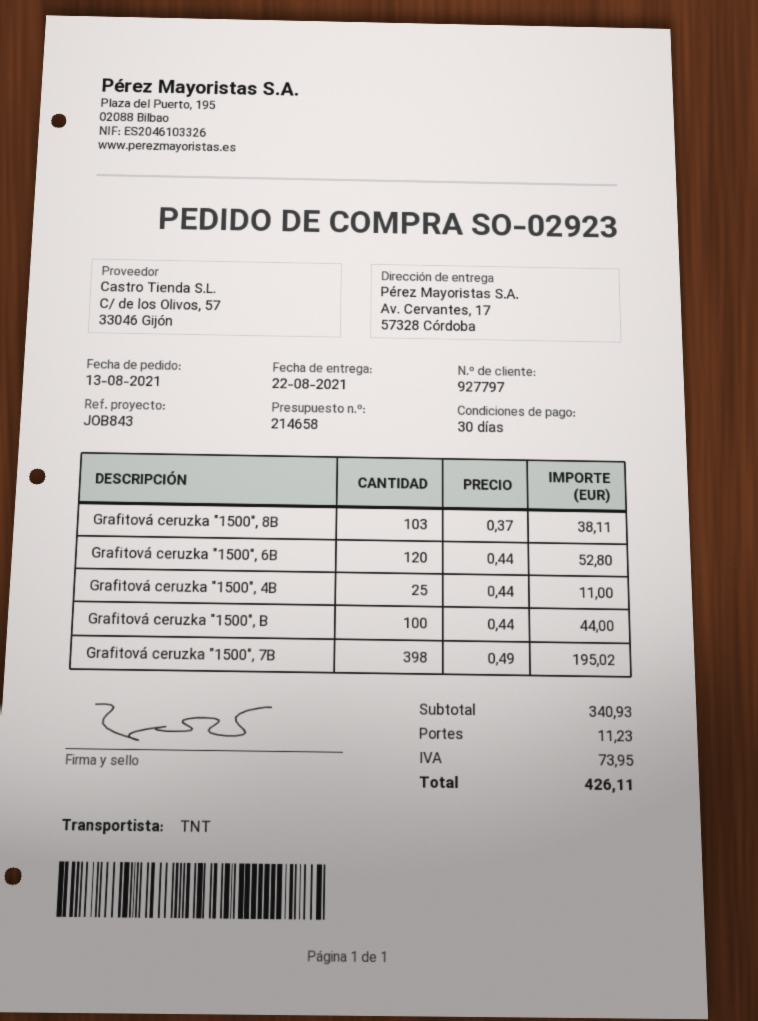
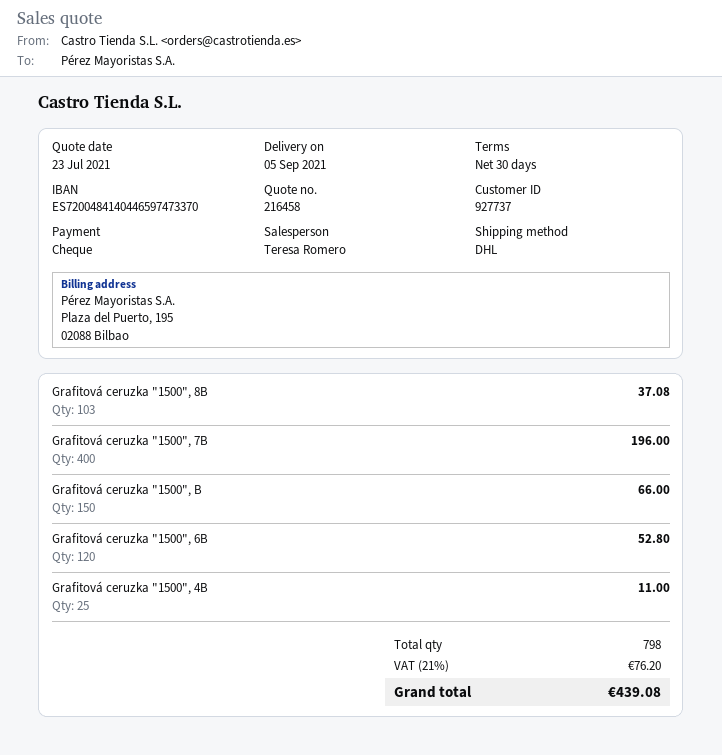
quote number: 214658 -> 216458
delivery date: 2021-08-22 -> 2021-09-05
customer number: 927797 -> 927737
shipping method: TNT -> DHL
Grafitová ceruzka "1500", 8B: 103 for 38.11 -> 103 for 37.08
Grafitová ceruzka "1500", B: 100 for 44.00 -> 150 for 66.00
Grafitová ceruzka "1500", 7B: 398 for 195.02 -> 400 for 196.00
shipping: 11.23 -> none
tax: 73.95 -> 76.20
total: 426.11 -> 439.08

